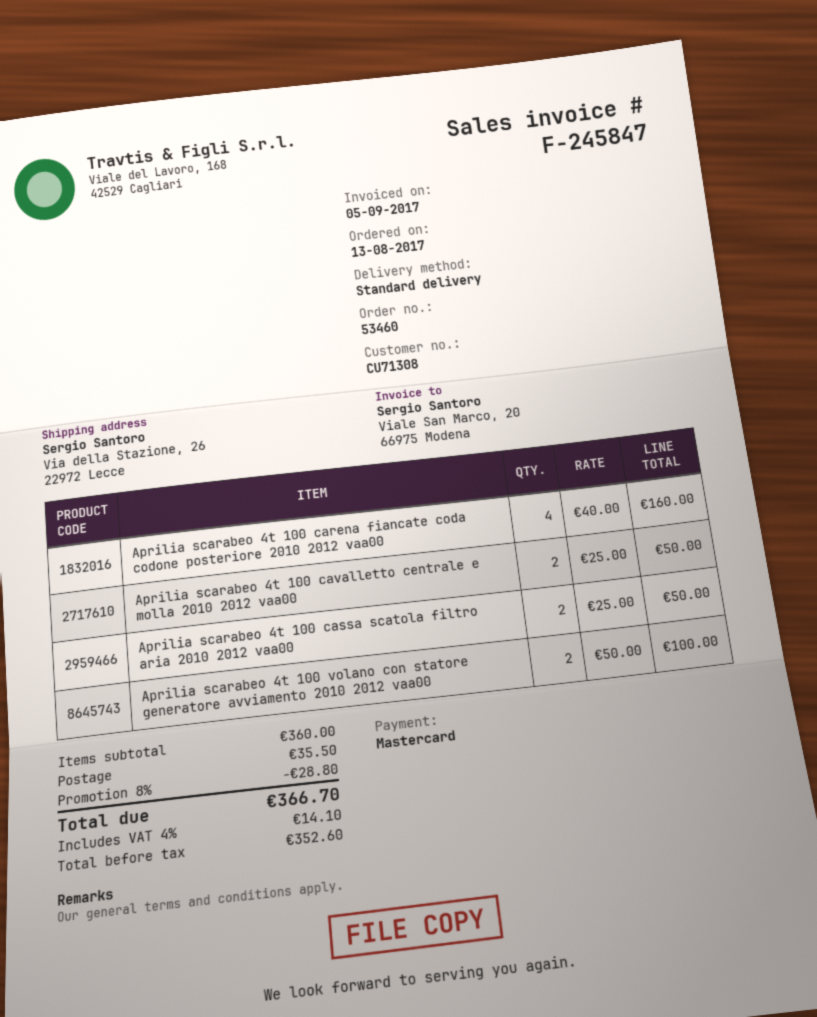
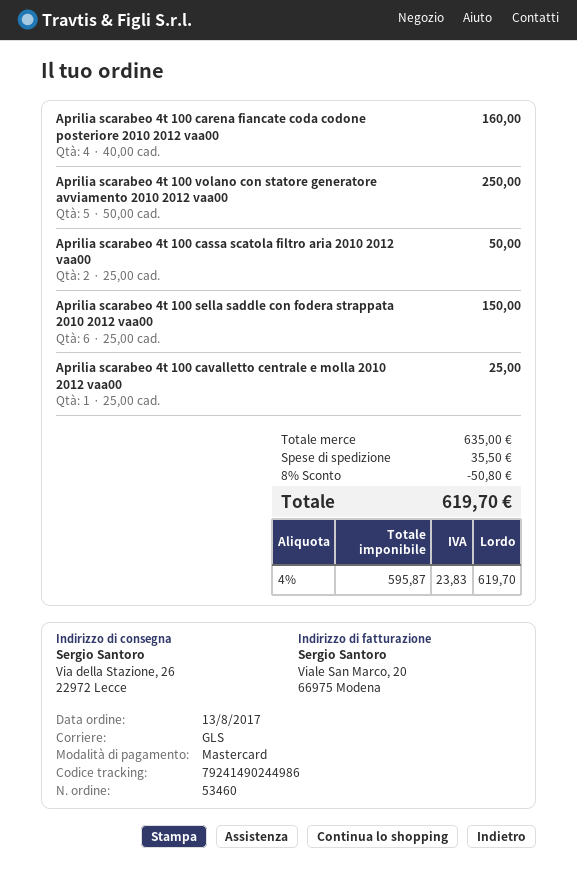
shipping method: standard -> GLS
Aprilia scarabeo 4t 100 cavalletto centrale e molla 2010 2012 vaa00: 2 x 25.00 = 50.00 -> 1 x 25.00 = 25.00
Aprilia scarabeo 4t 100 volano con statore generatore avviamento 2010 2012 vaa00: 2 x 50.00 = 100.00 -> 5 x 50.00 = 250.00
Aprilia scarabeo 4t 100 sella saddle con fodera strappata 2010 2012 vaa00: none -> 6 x 25.00 = 150.00
subtotal: 360.00 -> 635.00
discount: 8% = 28.80 -> 8% = 50.80
net: 352.60 -> 595.87
tax: 4% = 14.10 -> 4% = 23.83
total: 366.70 -> 619.70

